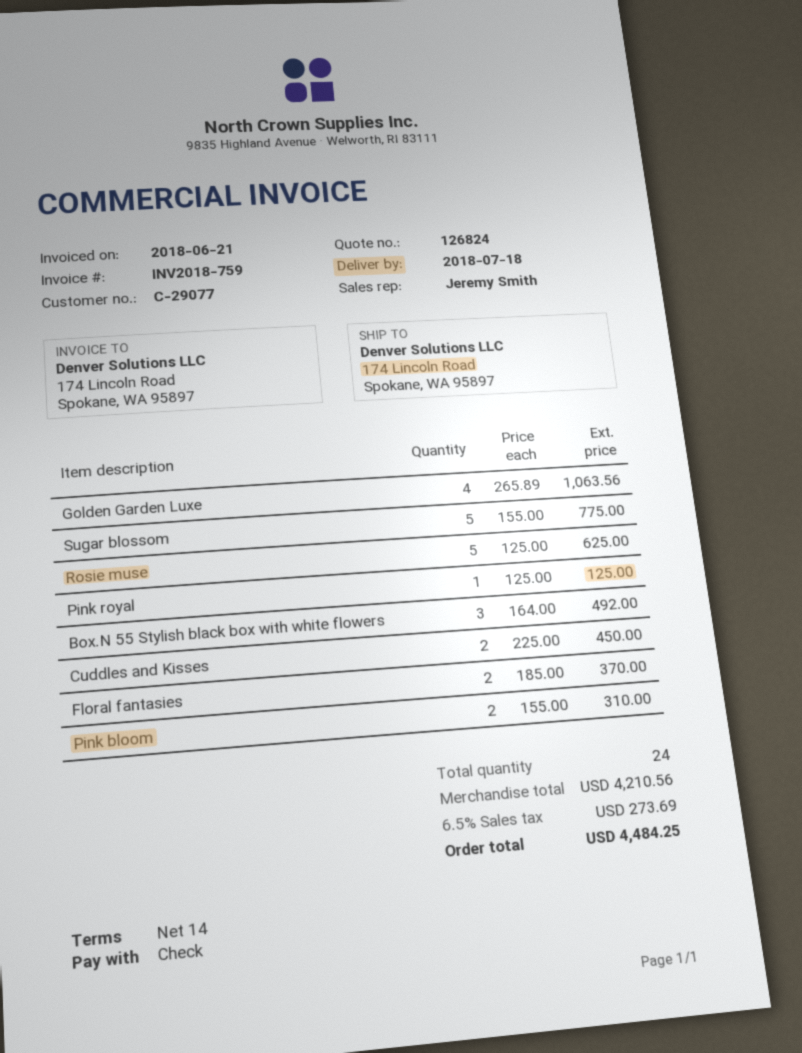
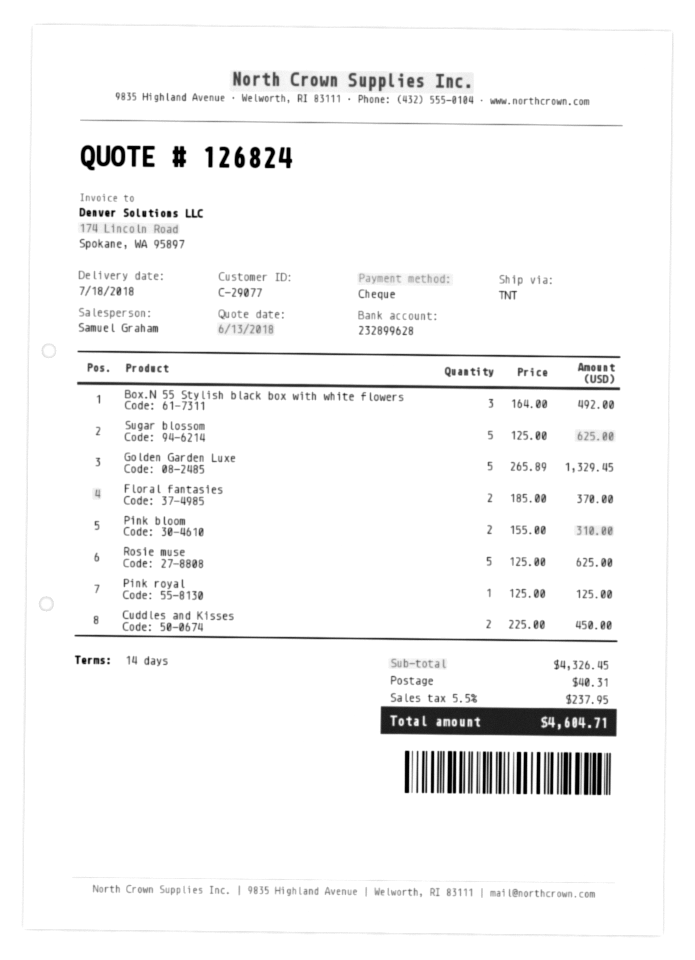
sales rep: Jeremy Smith -> Samuel Graham
Golden Garden Luxe: 4 x 265.89 = 1063.56 -> 5 x 265.89 = 1329.45
Sugar blossom: 5 x 155.00 = 775.00 -> 5 x 125.00 = 625.00
subtotal: 4210.56 -> 4326.45
shipping: none -> 40.31
tax: 6.5% = 273.69 -> 5.5% = 237.95
total: 4484.25 -> 4604.71

